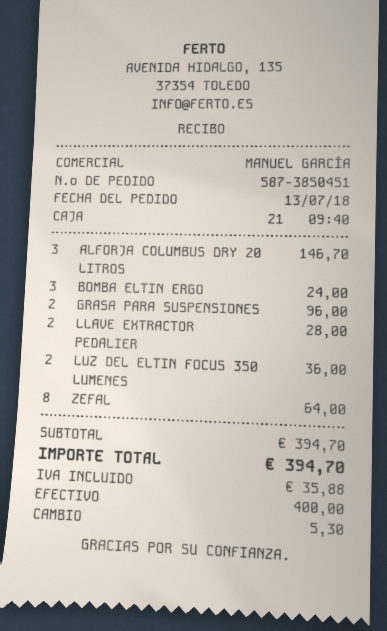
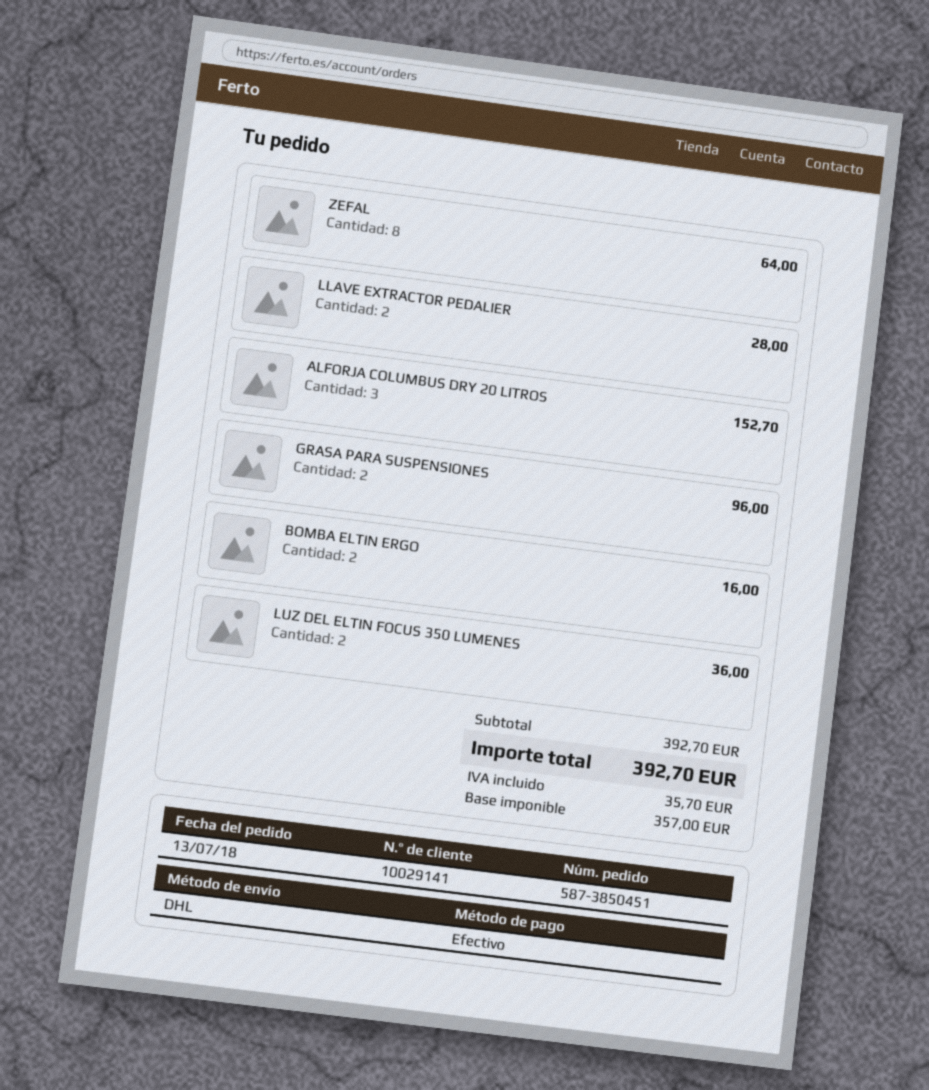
ALFORJA COLUMBUS DRY 20 LITROS: 3 for 146.70 -> 3 for 152.70
BOMBA ELTIN ERGO: 3 for 24.00 -> 2 for 16.00
subtotal: 394.70 -> 392.70
tax: 35.88 -> 35.70
total: 394.70 -> 392.70

